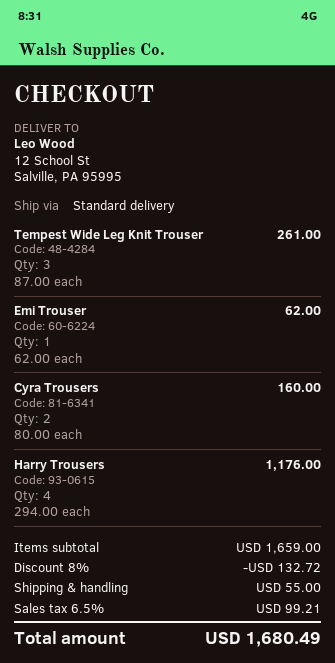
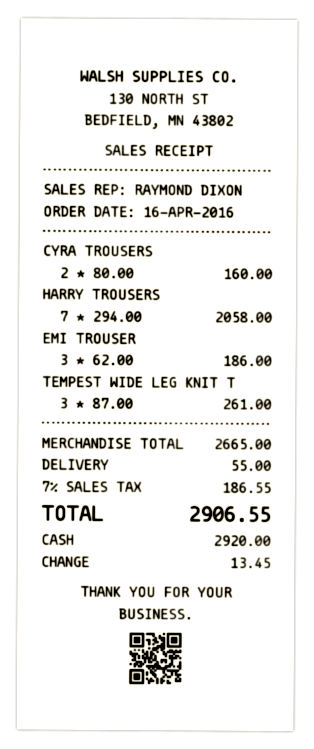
Emi Trouser: 1 x 62.00 = 62.00 -> 3 x 62.00 = 186.00
Harry Trousers: 4 x 294.00 = 1176.00 -> 7 x 294.00 = 2058.00
subtotal: 1659.00 -> 2665.00
discount: 8% = 132.72 -> none
tax: 6.5% = 99.21 -> 7% = 186.55
total: 1680.49 -> 2906.55

